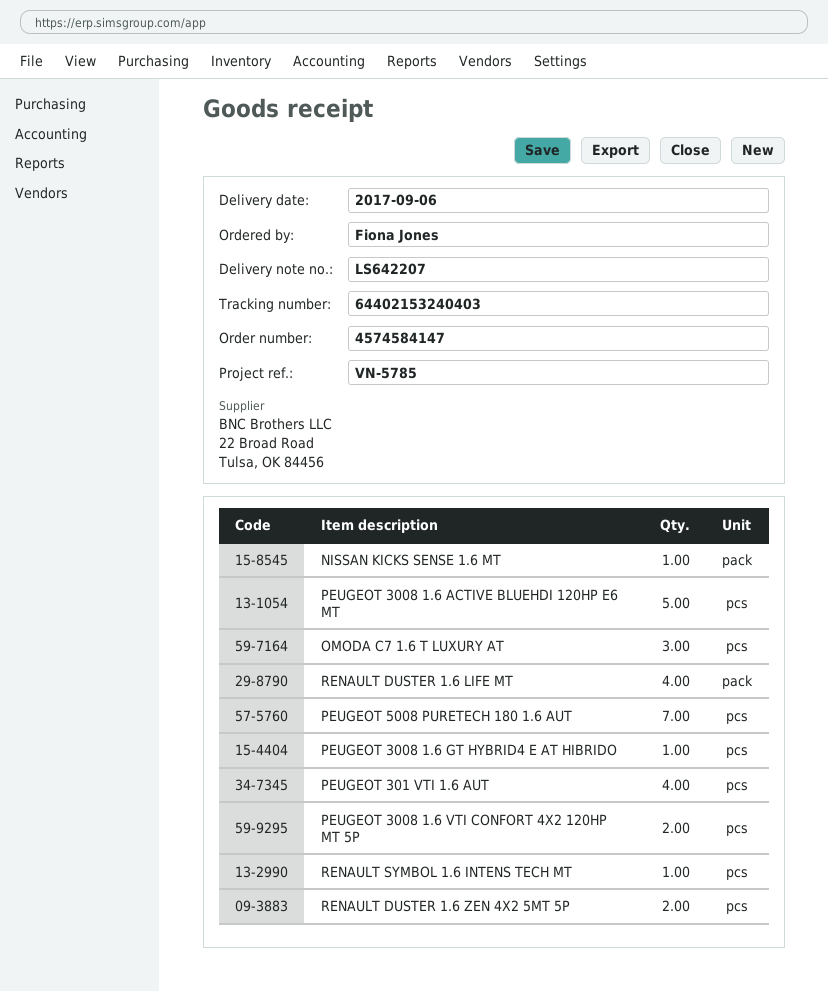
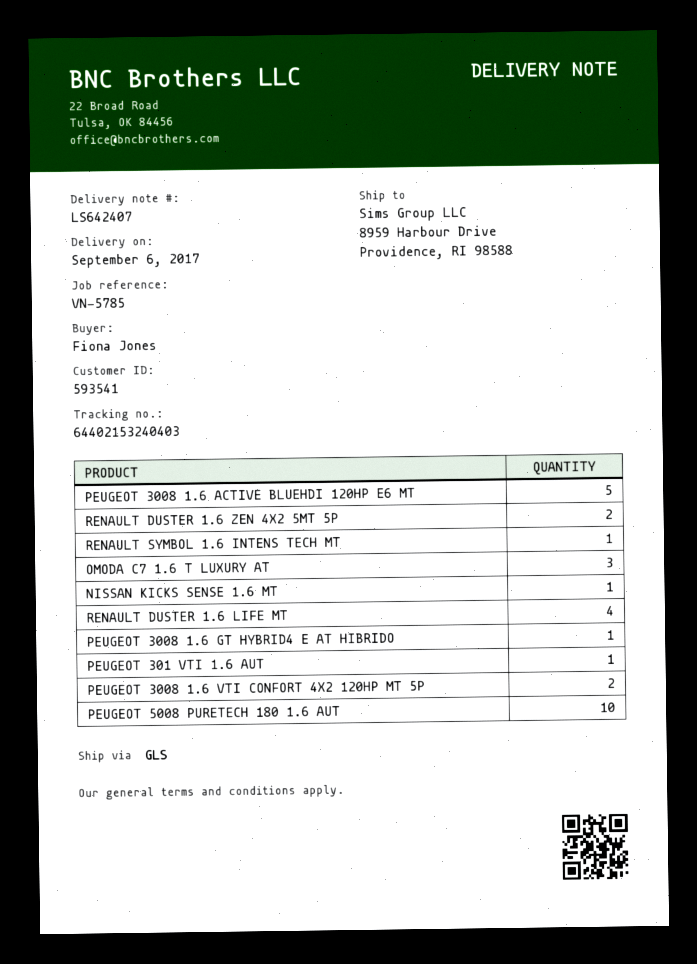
delivery note number: LS642207 -> LS642407
PEUGEOT 5008 PURETECH 180 1.6 AUT: 7 -> 10
PEUGEOT 301 VTI 1.6 AUT: 4 -> 1

